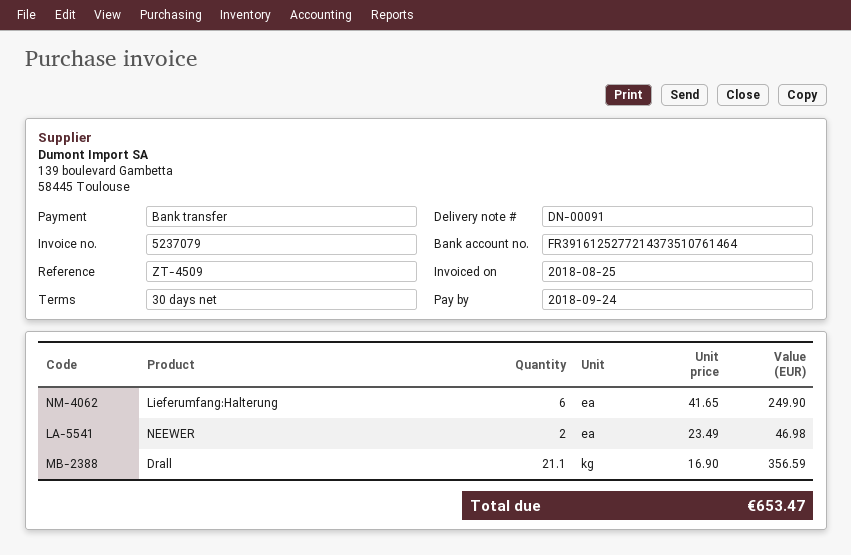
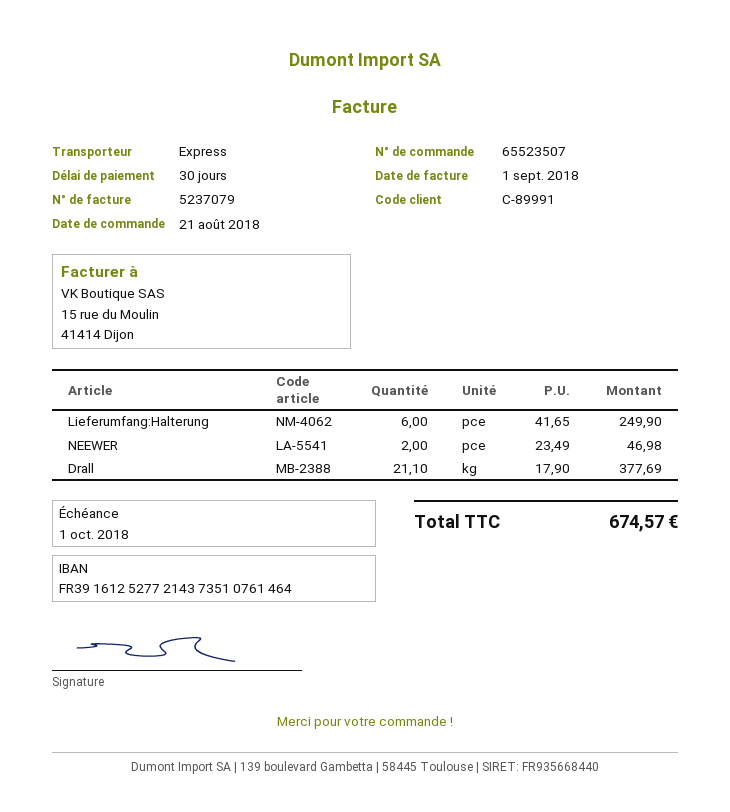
invoice date: 2018-08-25 -> 2018-09-01
due date: 2018-09-24 -> 2018-10-01
Drall: 21.1 x 16.90 = 356.59 -> 21.1 x 17.90 = 377.69
total: 653.47 -> 674.57

